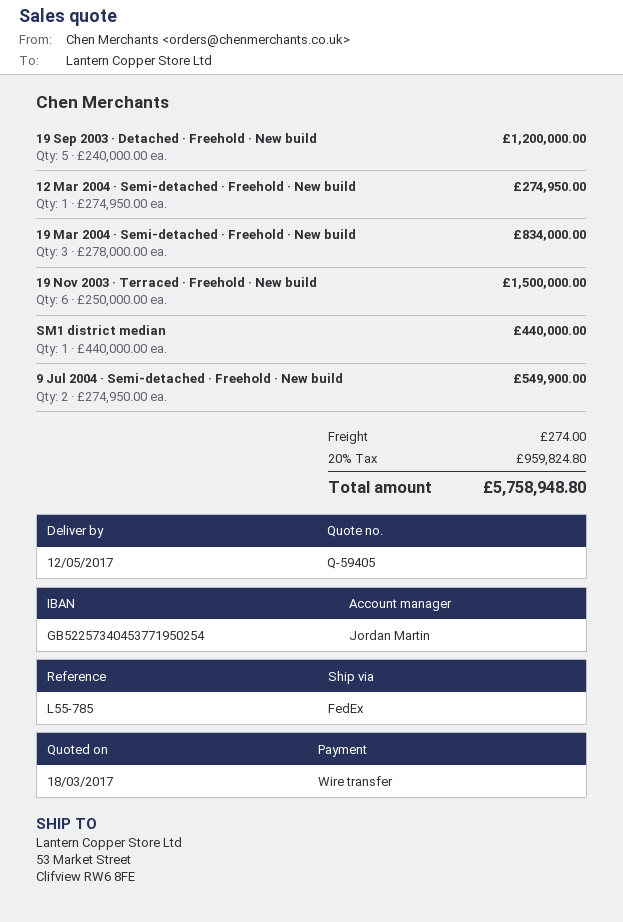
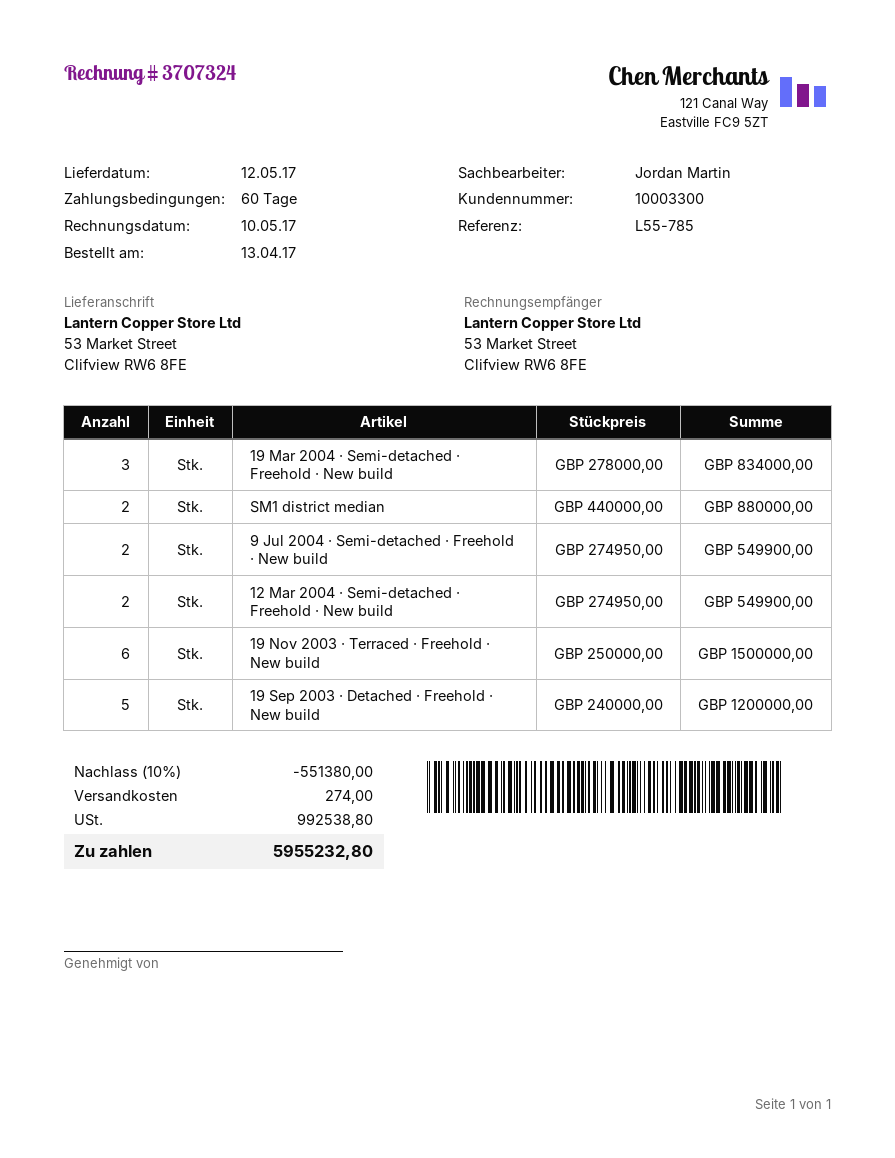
12 Mar 2004 · Semi-detached · Freehold · New build: 1 x 274950.00 = 274950.00 -> 2 x 274950.00 = 549900.00
SM1 district median: 1 x 440000.00 = 440000.00 -> 2 x 440000.00 = 880000.00
discount: none -> 10% = 551380.00
tax: 959824.80 -> 992538.80
total: 5758948.80 -> 5955232.80

